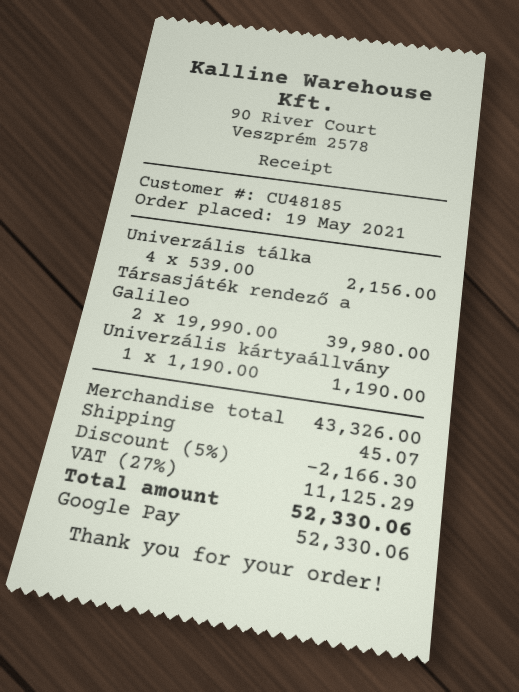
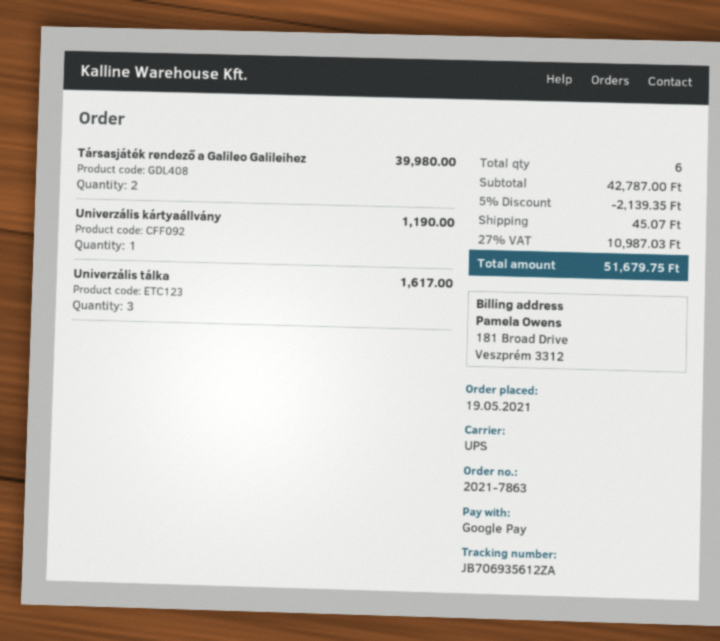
Univerzális tálka: 4 for 2156.00 -> 3 for 1617.00
subtotal: 43326.00 -> 42787.00
discount: 5% = 2166.30 -> 5% = 2139.35
tax: 27% = 11125.29 -> 27% = 10987.03
total: 52330.06 -> 51679.75

